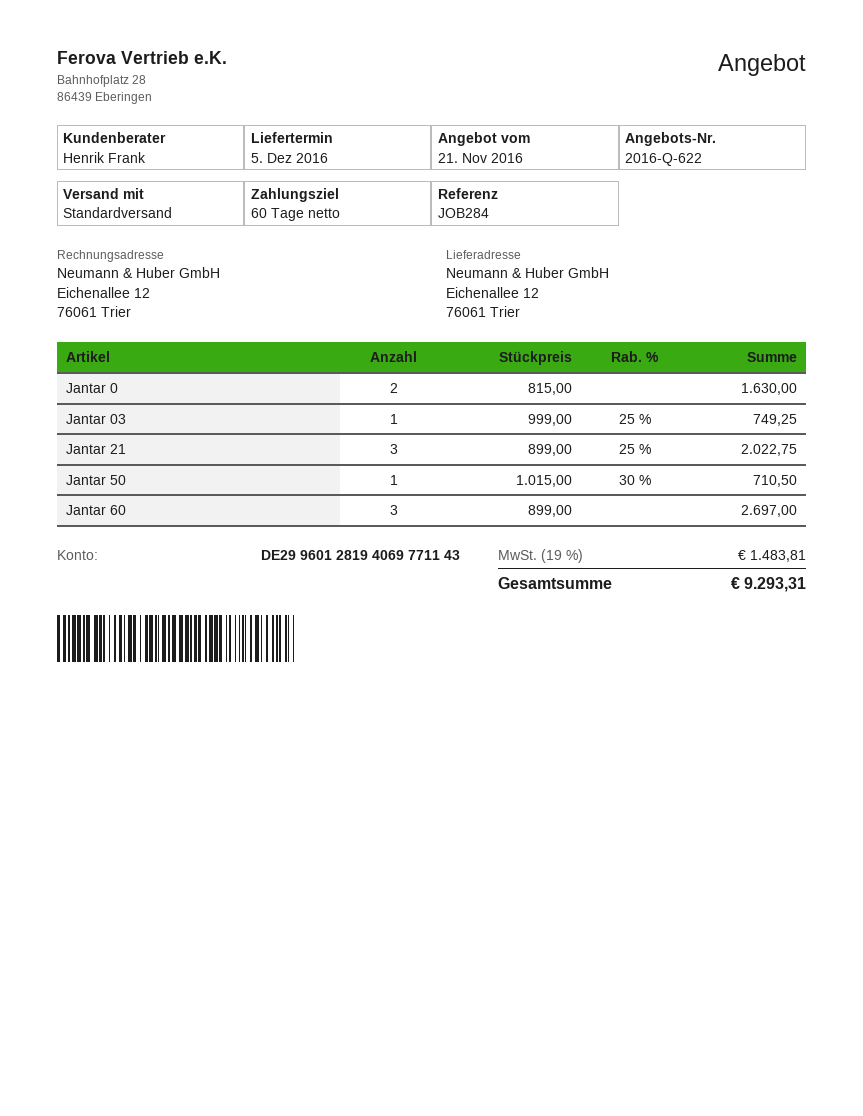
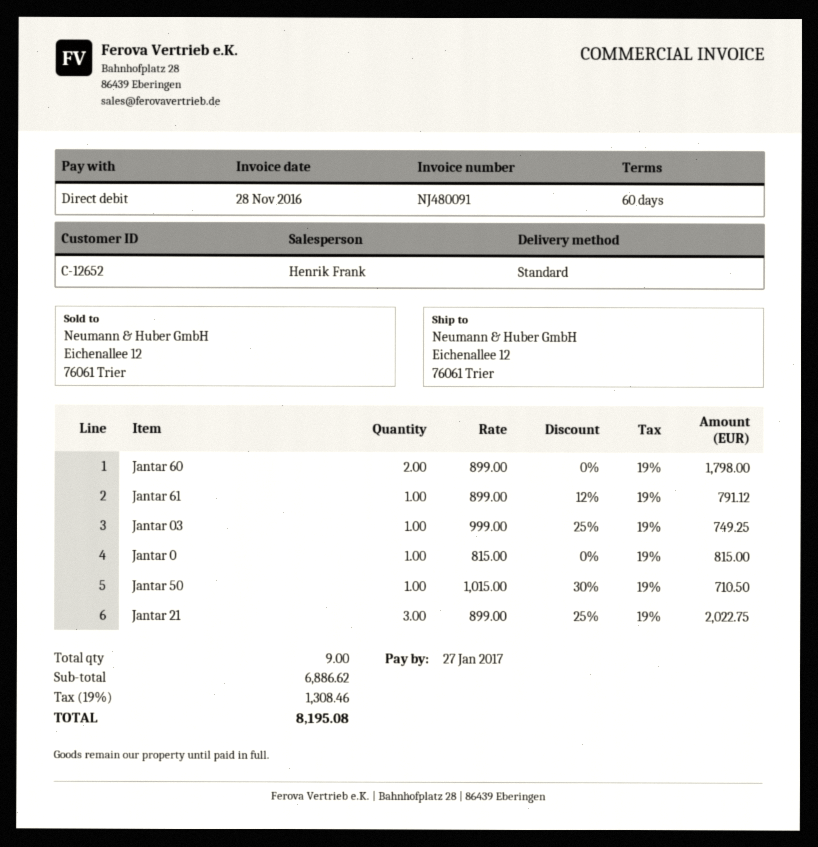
Jantar 0: 2 x 815.00 = 1630.00 -> 1 x 815.00 = 815.00
Jantar 60: 3 x 899.00 = 2697.00 -> 2 x 899.00 = 1798.00
Jantar 61: none -> 1 x 899.00 - 12% = 791.12
tax: 19% = 1483.81 -> 19% = 1308.46
total: 9293.31 -> 8195.08

